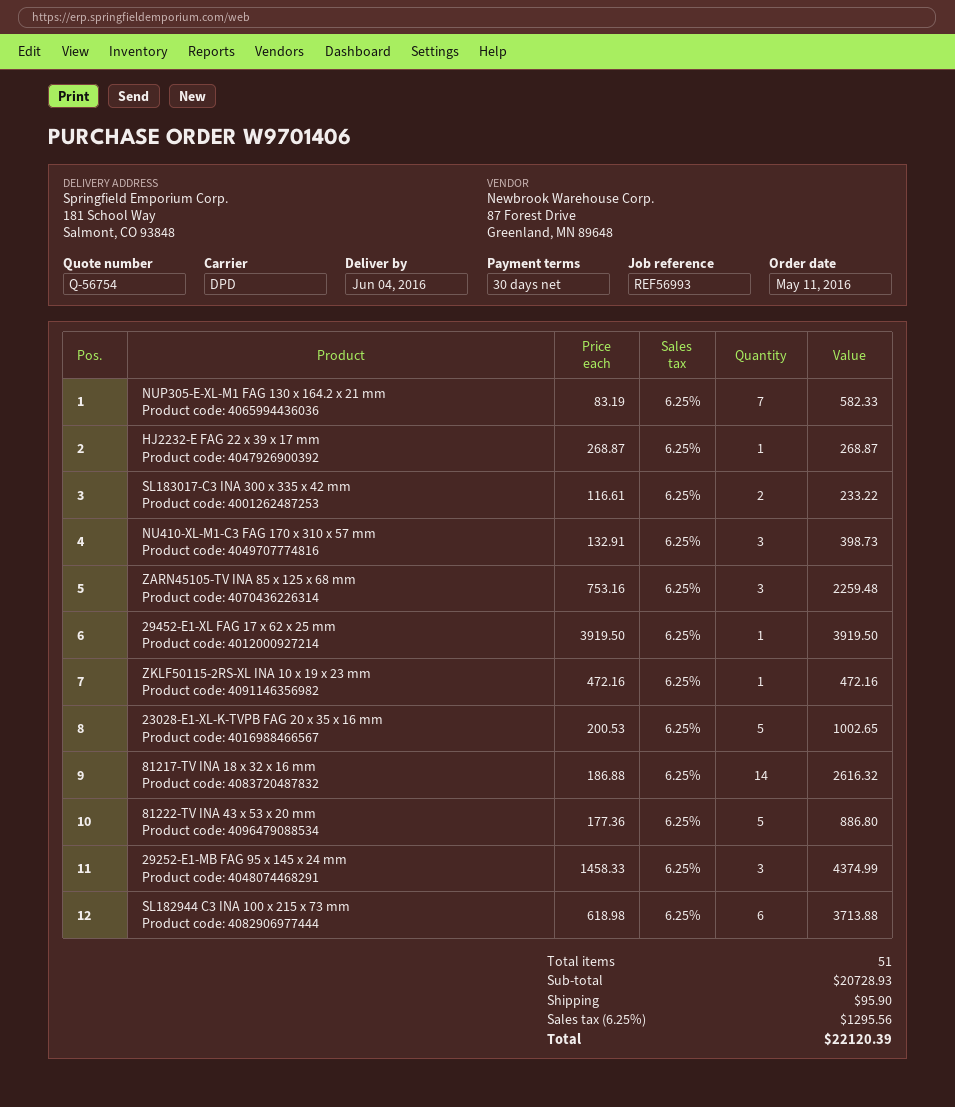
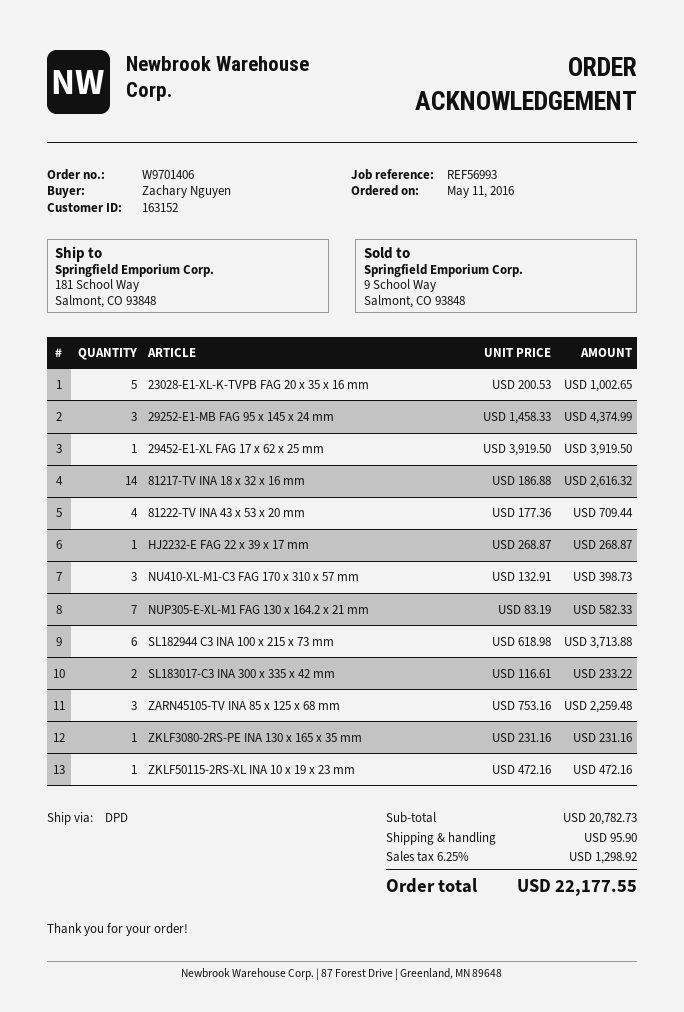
81222-TV INA 43 x 53 x 20 mm: 5 x 177.36 = 886.80 -> 4 x 177.36 = 709.44
ZKLF3080-2RS-PE INA 130 x 165 x 35 mm: none -> 1 x 231.16 = 231.16
subtotal: 20728.93 -> 20782.73
tax: 6.25% = 1295.56 -> 6.25% = 1298.92
total: 22120.39 -> 22177.55

